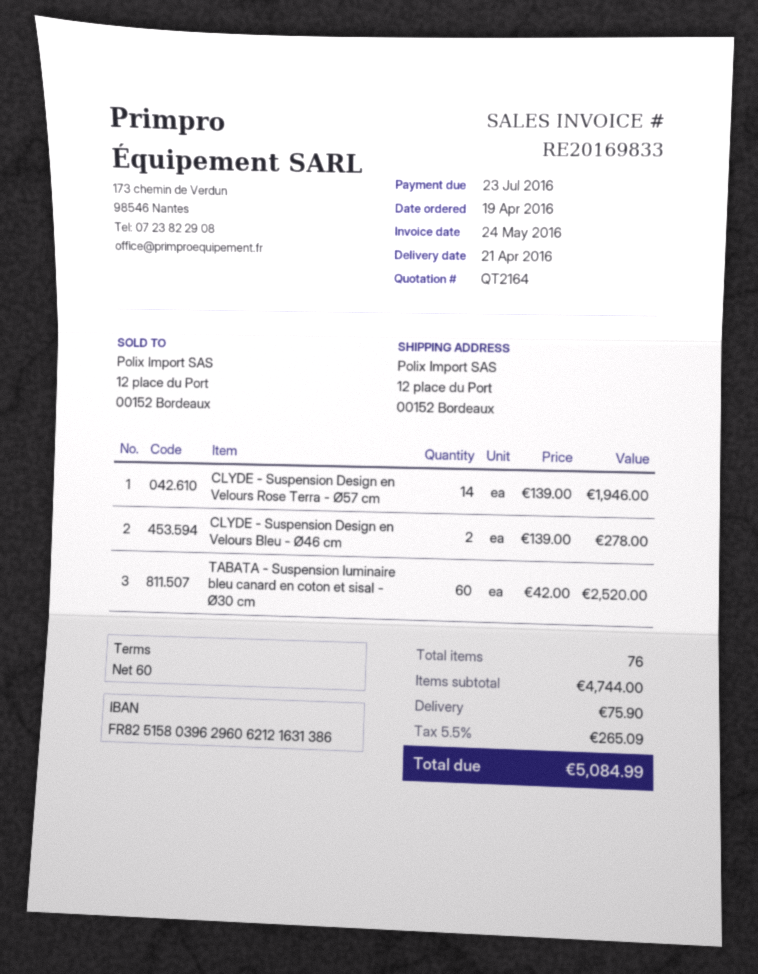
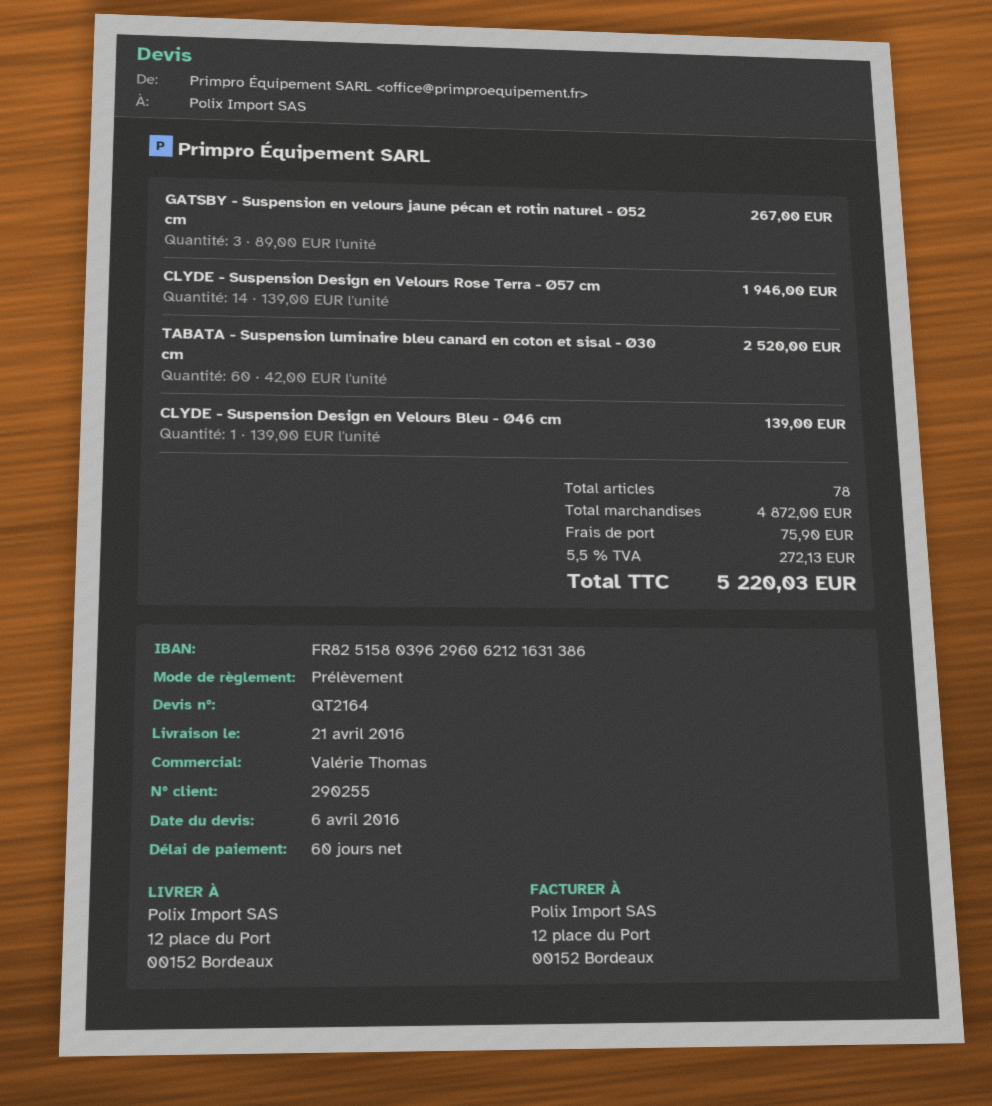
CLYDE - Suspension Design en Velours Bleu - Ø46 cm: 2 x 139.00 = 278.00 -> 1 x 139.00 = 139.00
GATSBY - Suspension en velours jaune pécan et rotin naturel - Ø52 cm: none -> 3 x 89.00 = 267.00
total quantity: 76 -> 78
subtotal: 4744.00 -> 4872.00
tax: 5.5% = 265.09 -> 5.5% = 272.13
total: 5084.99 -> 5220.03

